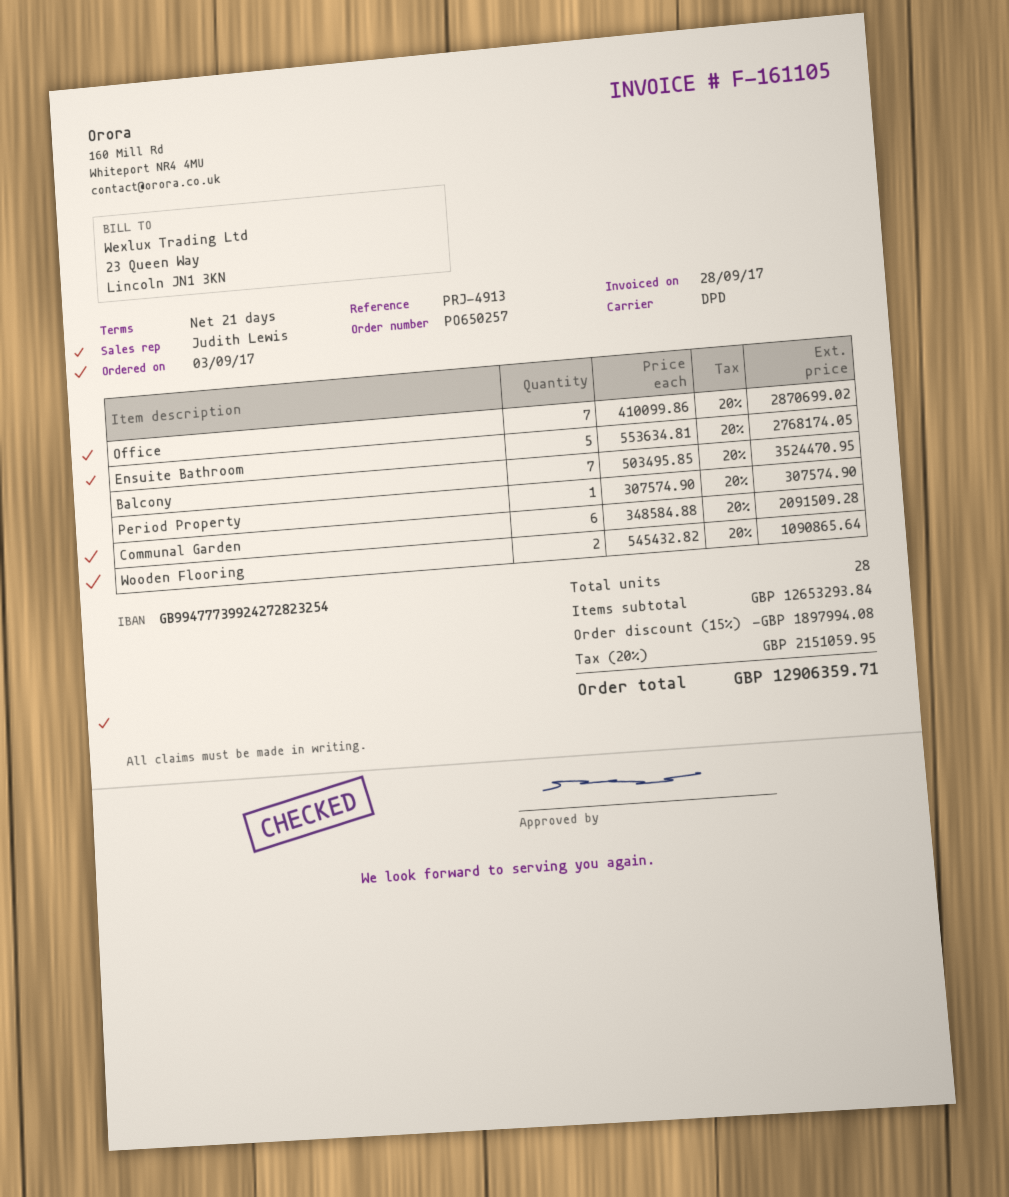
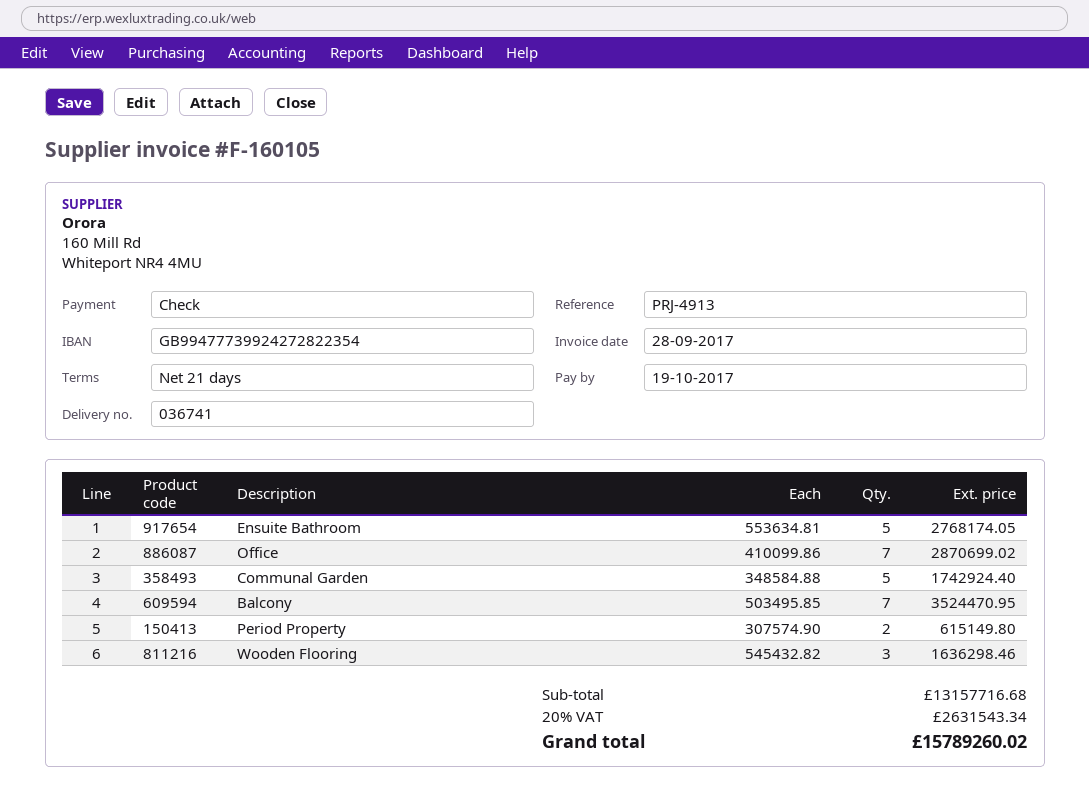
invoice number: F-161105 -> F-160105
bank account: GB99477739924272823254 -> GB99477739924272822354
Period Property: 1 x 307574.90 = 307574.90 -> 2 x 307574.90 = 615149.80
Communal Garden: 6 x 348584.88 = 2091509.28 -> 5 x 348584.88 = 1742924.40
Wooden Flooring: 2 x 545432.82 = 1090865.64 -> 3 x 545432.82 = 1636298.46
subtotal: 12653293.84 -> 13157716.68
discount: 15% = 1897994.08 -> none
tax: 20% = 2151059.95 -> 20% = 2631543.34
total: 12906359.71 -> 15789260.02

